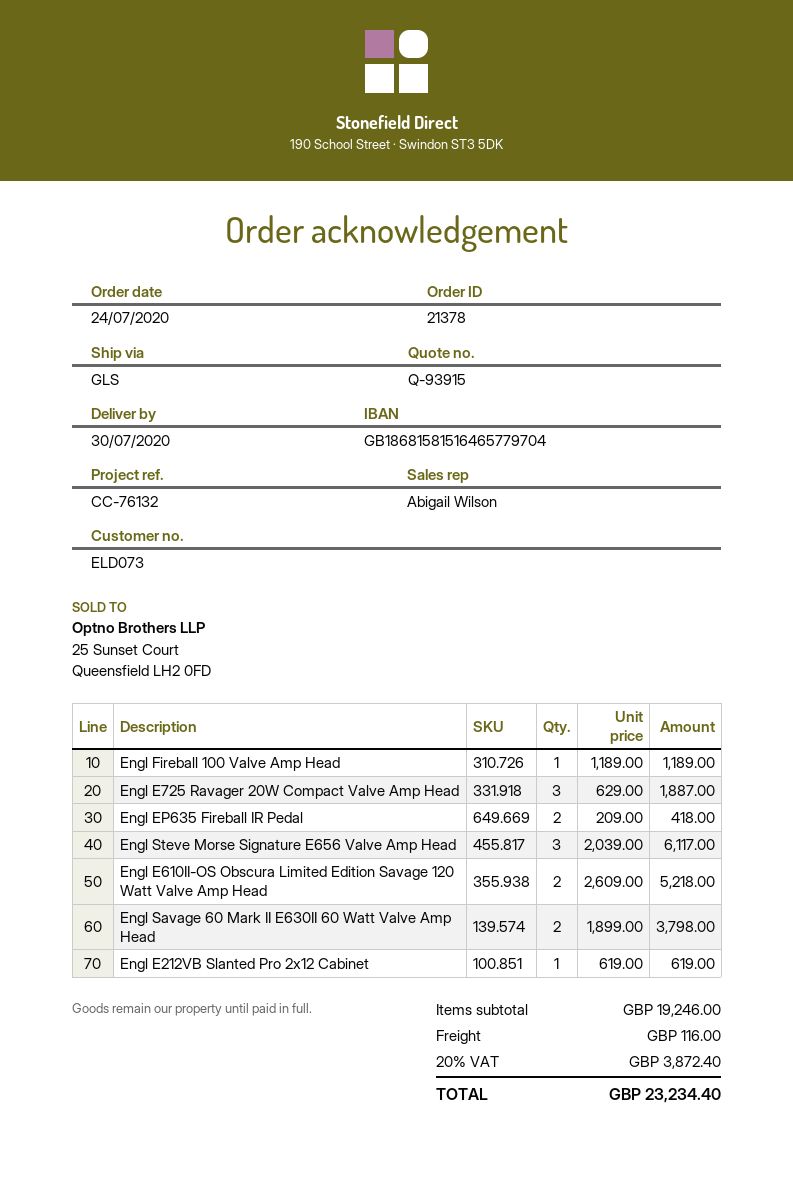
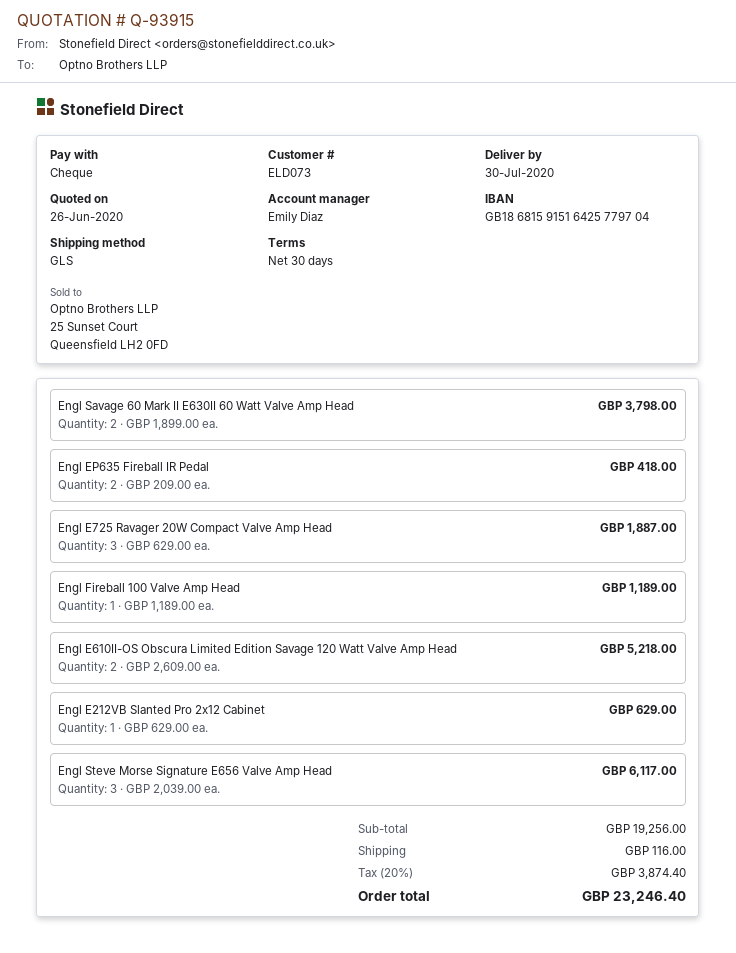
sales rep: Abigail Wilson -> Emily Diaz
bank account: GB18681581516465779704 -> GB18681591516425779704
Engl E212VB Slanted Pro 2x12 Cabinet: 1 x 619.00 = 619.00 -> 1 x 629.00 = 629.00
subtotal: 19246.00 -> 19256.00
tax: 20% = 3872.40 -> 20% = 3874.40
total: 23234.40 -> 23246.40

